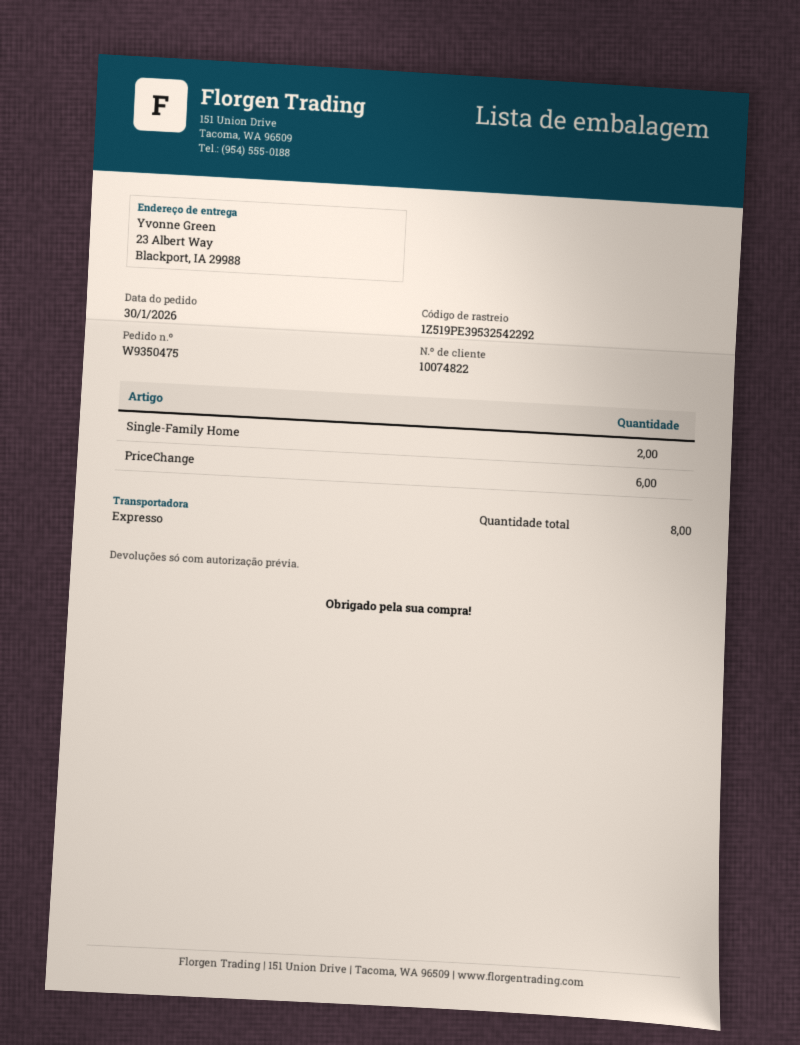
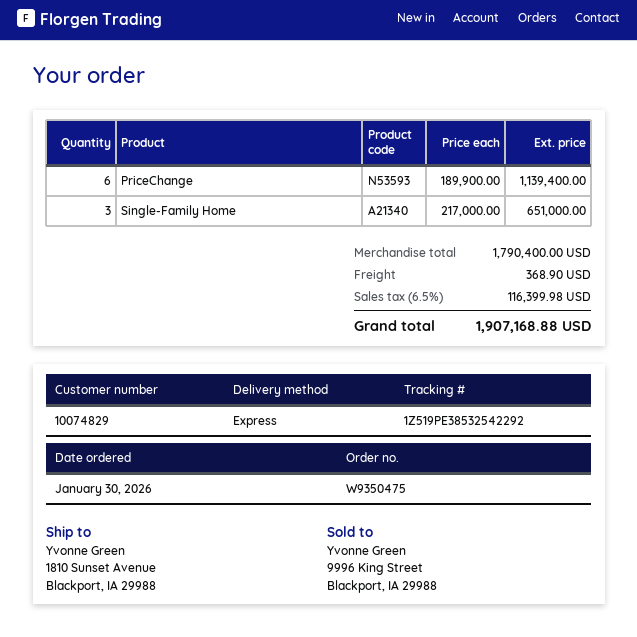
customer number: 10074822 -> 10074829
tracking number: 1Z519PE39532542292 -> 1Z519PE38532542292
ship to: 23 Albert Way, Blackport, IA 29988 -> 1810 Sunset Avenue, Blackport, IA 29988
Single-Family Home: 2 -> 3

